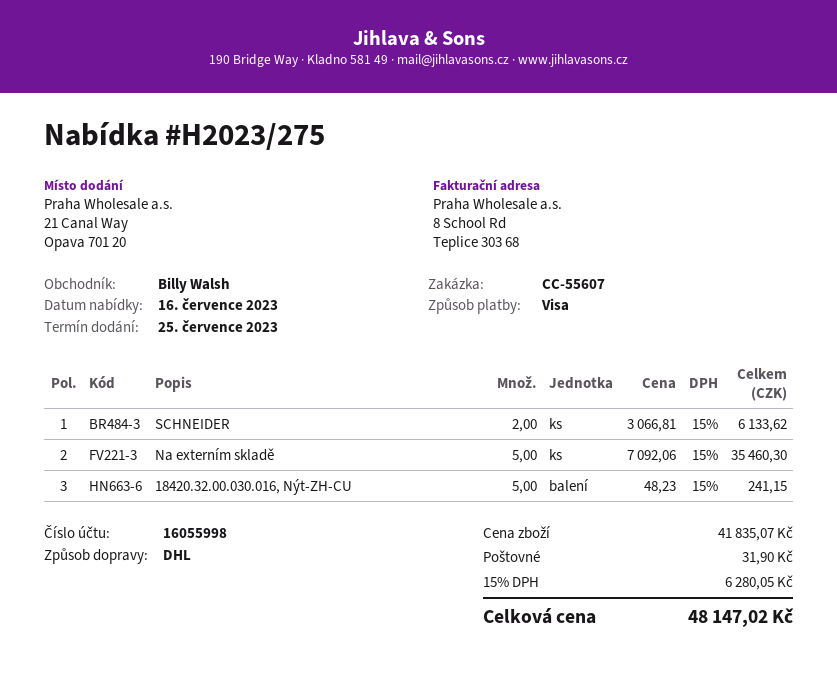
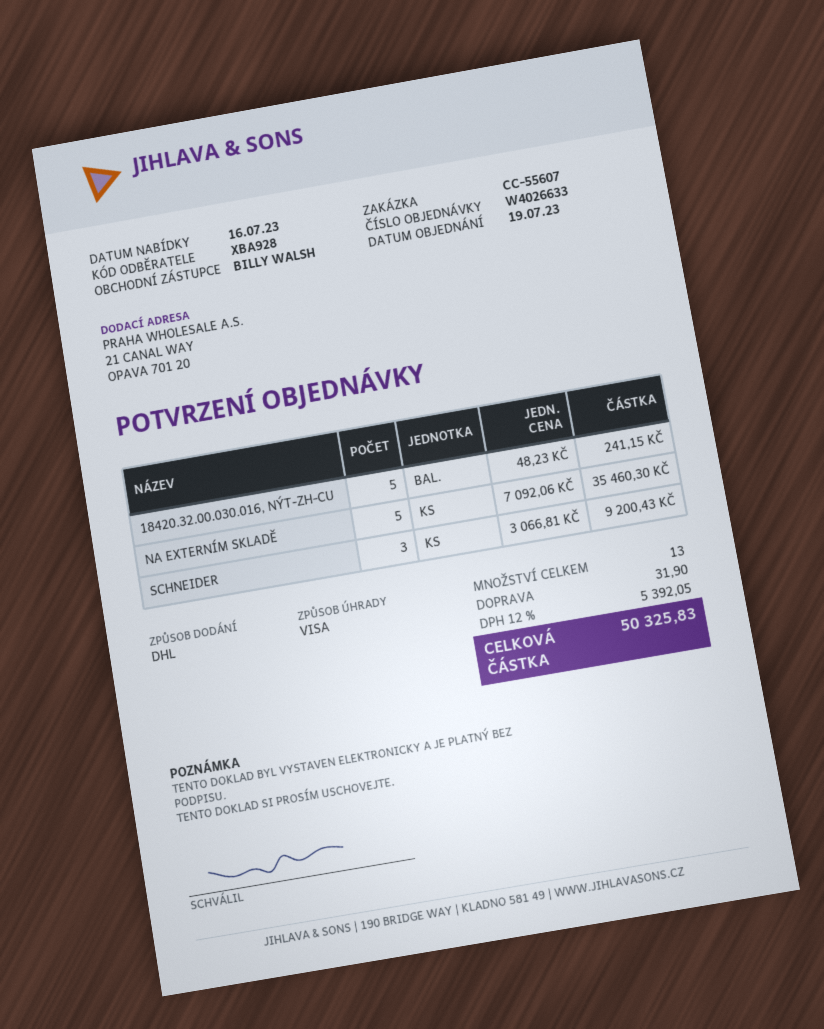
SCHNEIDER: 2 x 3066.81 = 6133.62 -> 3 x 3066.81 = 9200.43
tax: 15% = 6280.05 -> 12% = 5392.05
total: 48147.02 -> 50325.83

